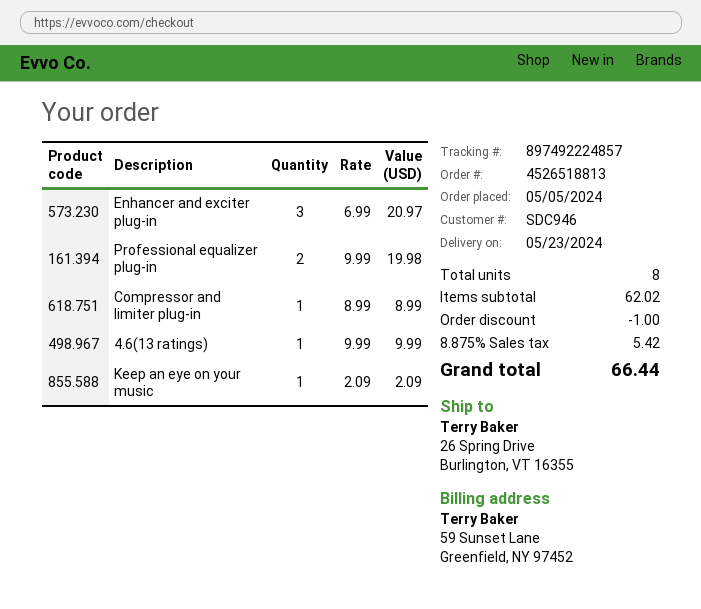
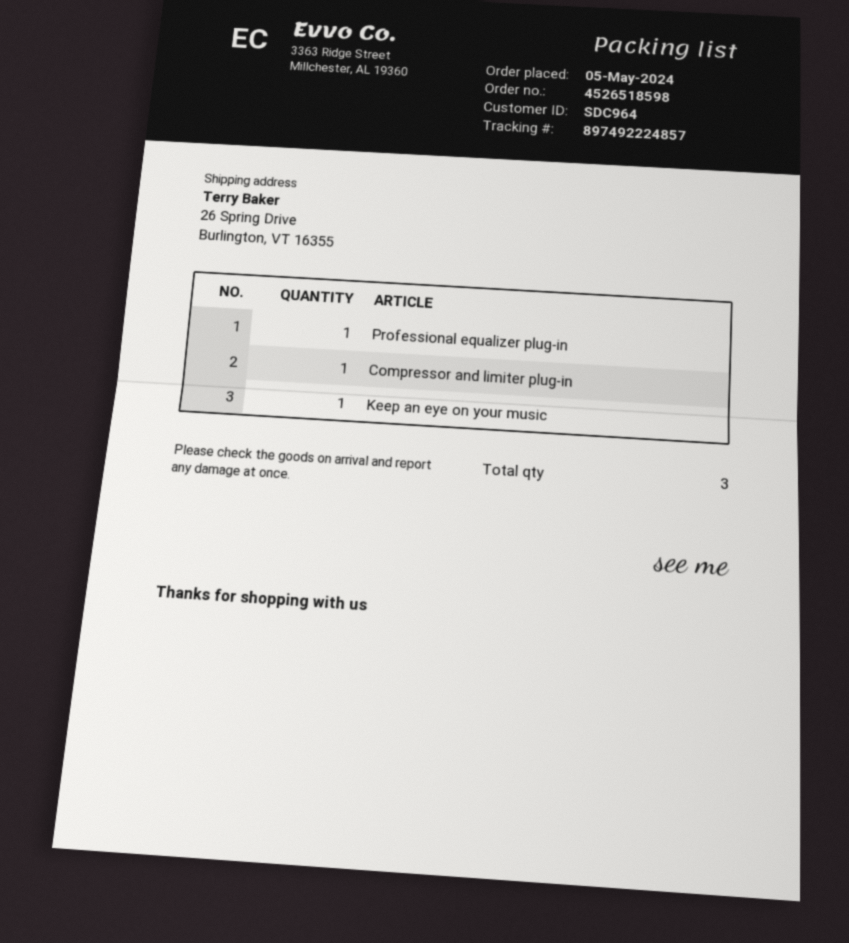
order number: 4526518813 -> 4526518598
customer number: SDC946 -> SDC964
Enhancer and exciter plug-in: 3 -> none
Professional equalizer plug-in: 2 -> 1
4.6(13 ratings): 1 -> none
total quantity: 8 -> 3

